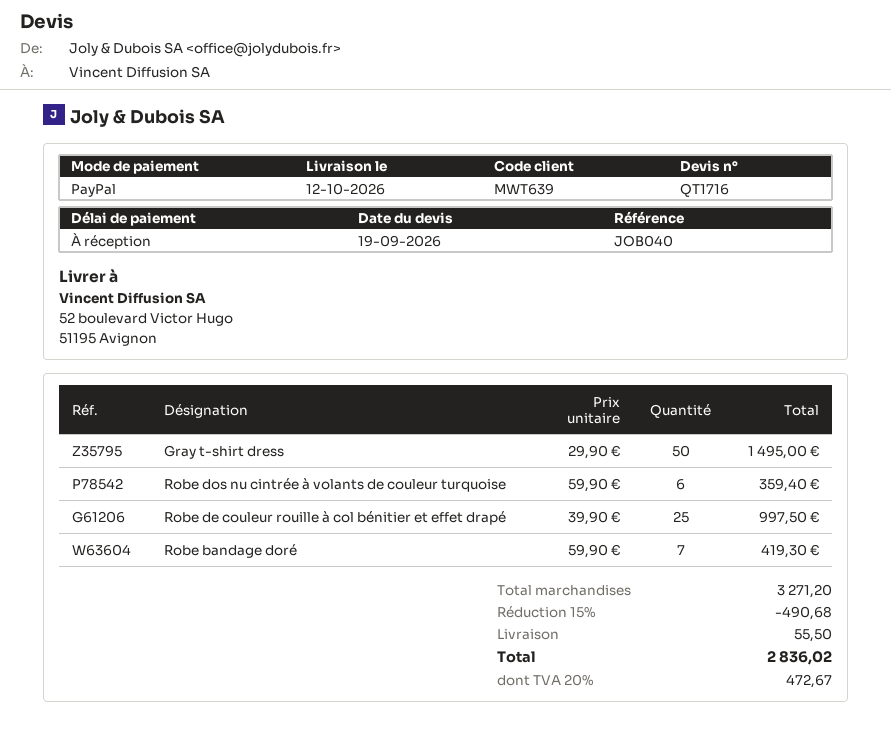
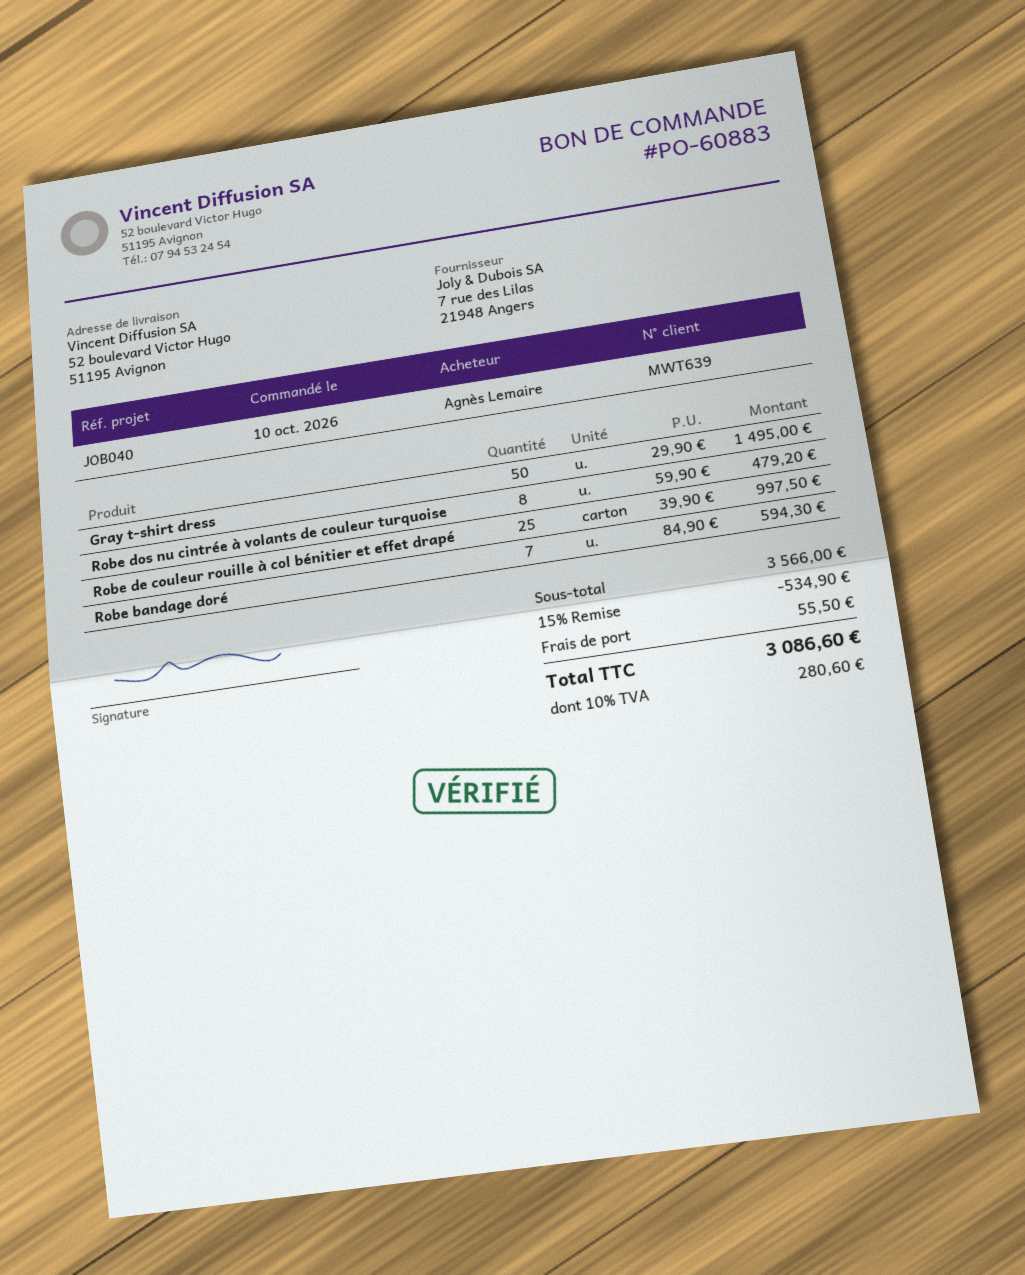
Robe dos nu cintrée à volants de couleur turquoise: 6 x 59.90 = 359.40 -> 8 x 59.90 = 479.20
Robe bandage doré: 7 x 59.90 = 419.30 -> 7 x 84.90 = 594.30
subtotal: 3271.20 -> 3566.00
discount: 15% = 490.68 -> 15% = 534.90
tax: 20% = 472.67 -> 10% = 280.60
total: 2836.02 -> 3086.60

